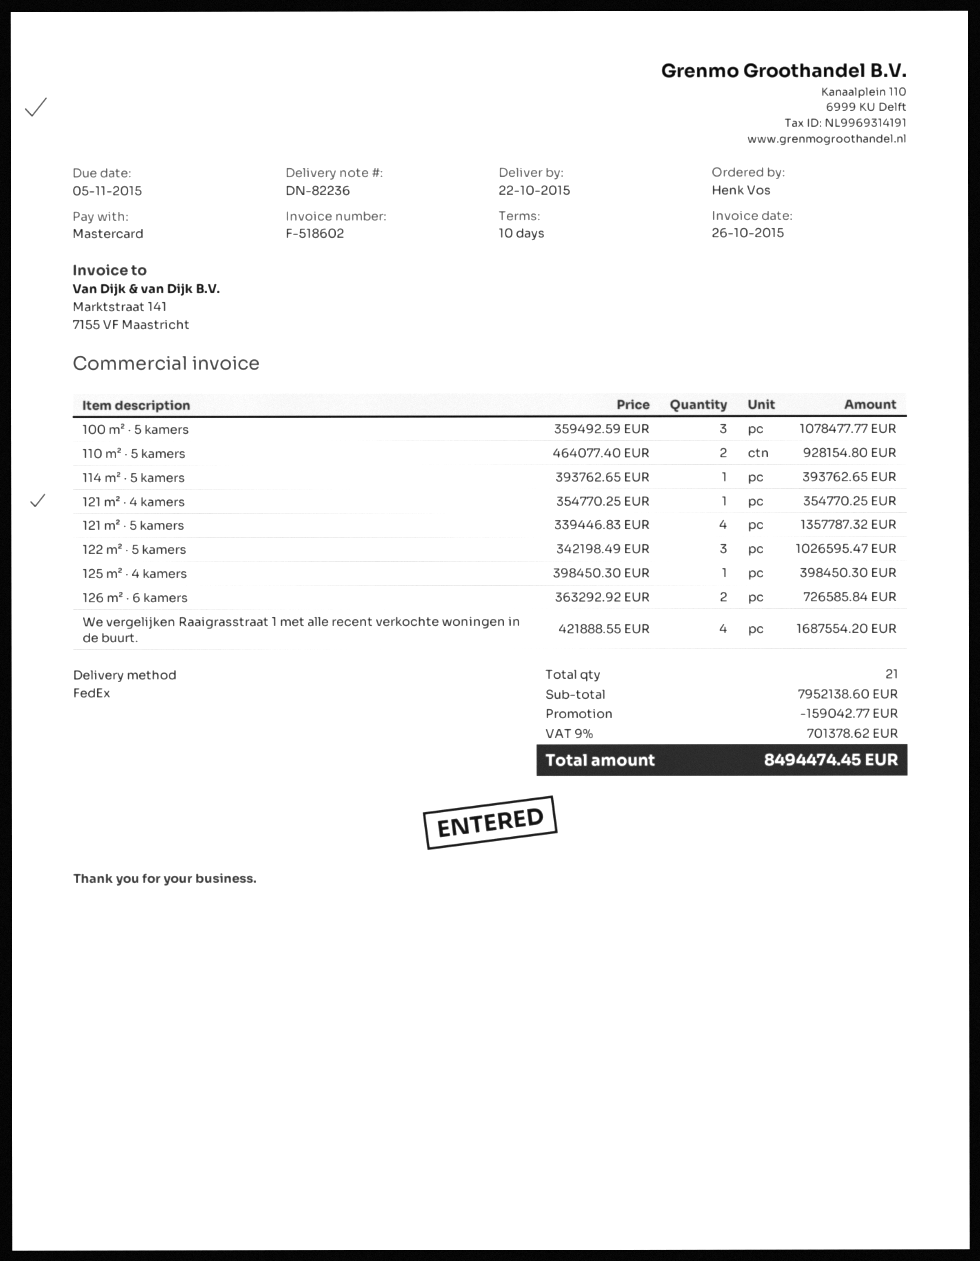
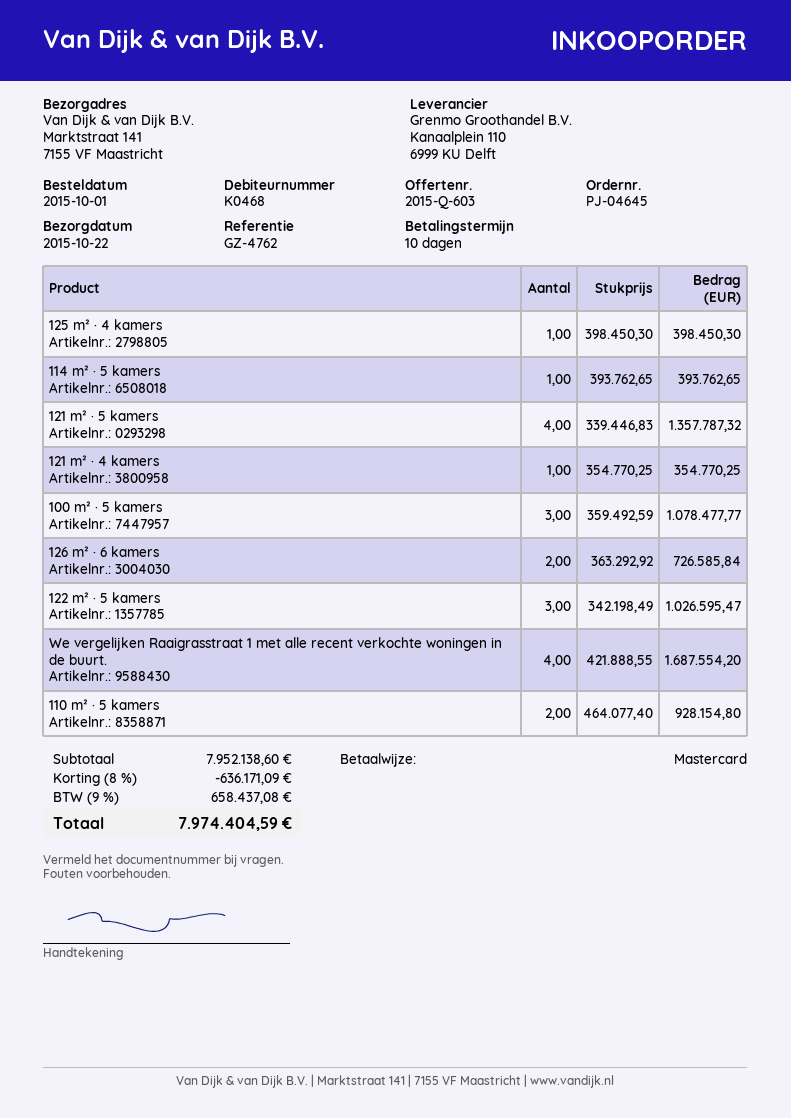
discount: 159042.77 -> 636171.09
tax: 9% = 701378.62 -> 9% = 658437.08
total: 8494474.45 -> 7974404.59

